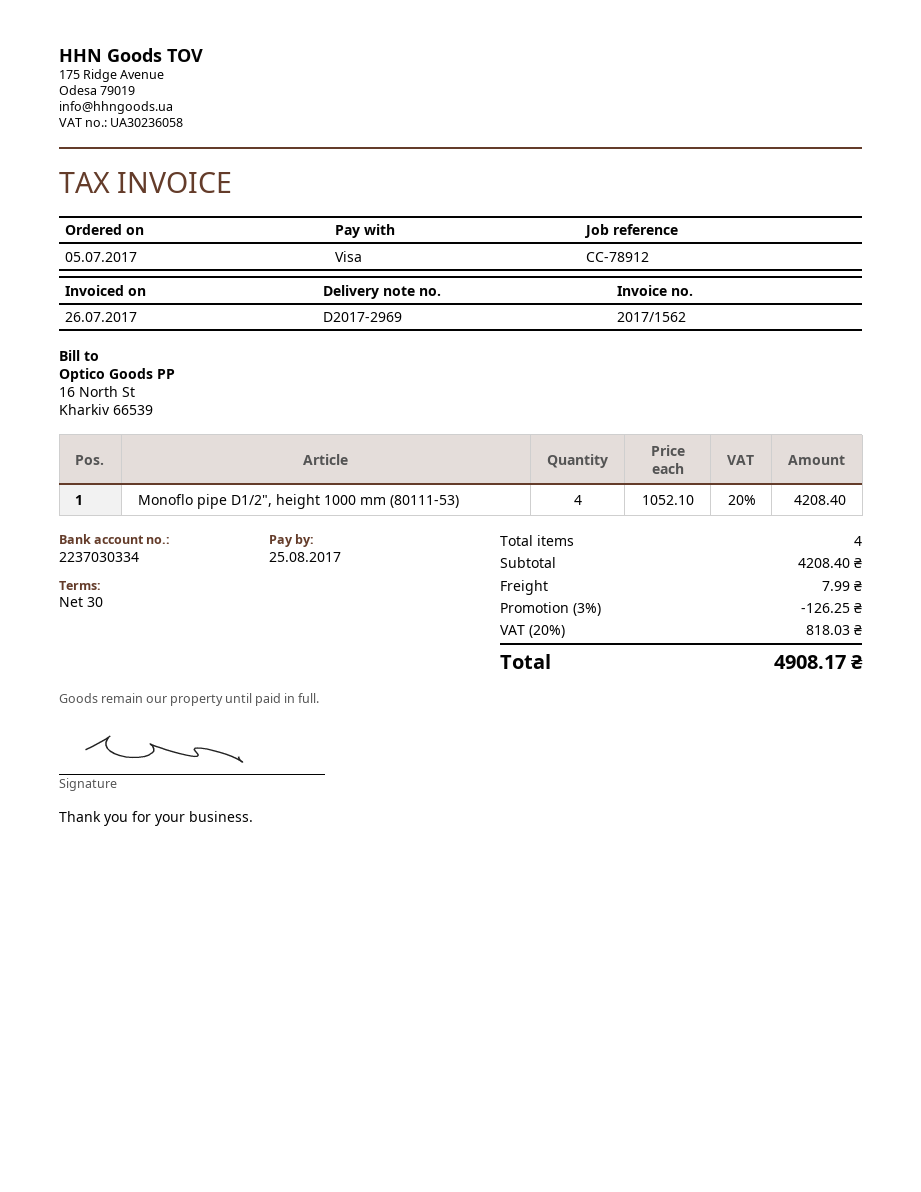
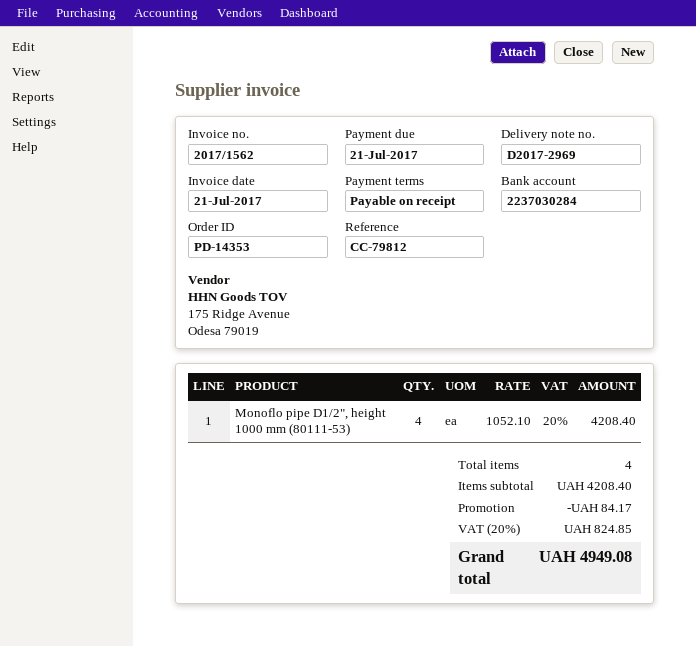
invoice date: 2017-07-26 -> 2017-07-21
payment terms: 30 days -> on receipt
due date: 2017-08-25 -> 2017-07-21
reference: CC-78912 -> CC-79812
bank account: 2237030334 -> 2237030284
discount: 126.25 -> 84.17
shipping: 7.99 -> none
tax: 20% = 818.03 -> 20% = 824.85
total: 4908.17 -> 4949.08

